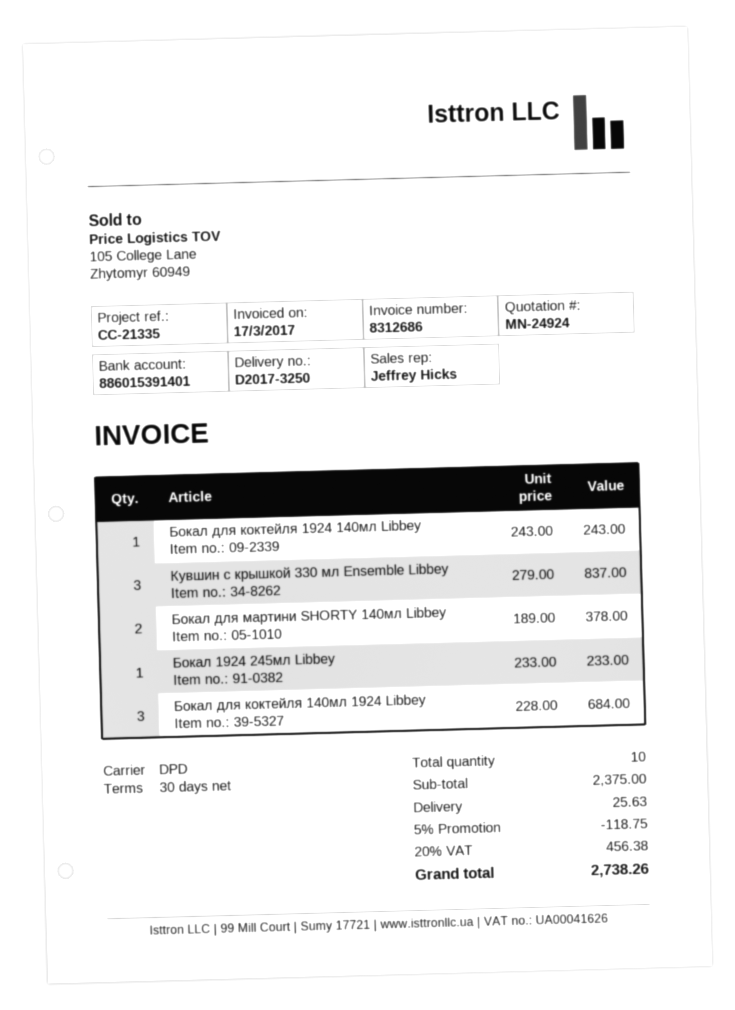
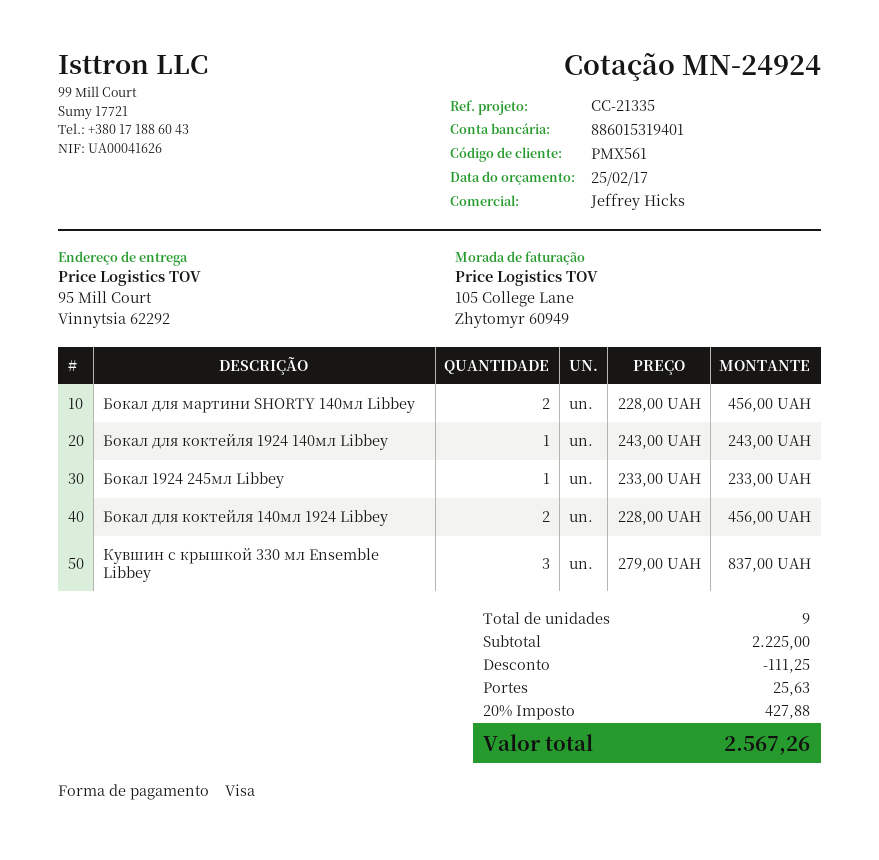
bank account: 886015391401 -> 886015319401
Бокал для мартини SHORTY 140мл Libbey: 2 x 189.00 = 378.00 -> 2 x 228.00 = 456.00
Бокал для коктейля 140мл 1924 Libbey: 3 x 228.00 = 684.00 -> 2 x 228.00 = 456.00
total quantity: 10 -> 9
subtotal: 2375.00 -> 2225.00
discount: 118.75 -> 111.25
tax: 20% = 456.38 -> 20% = 427.88
total: 2738.26 -> 2567.26

